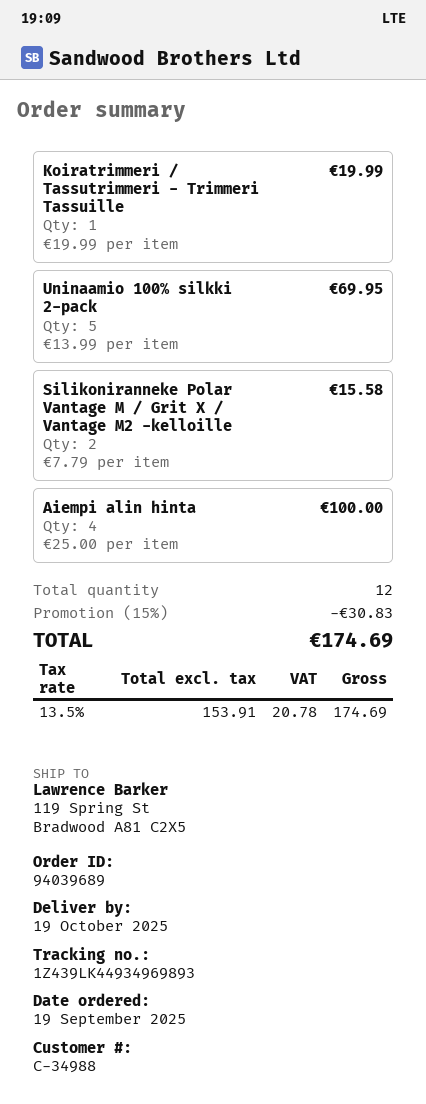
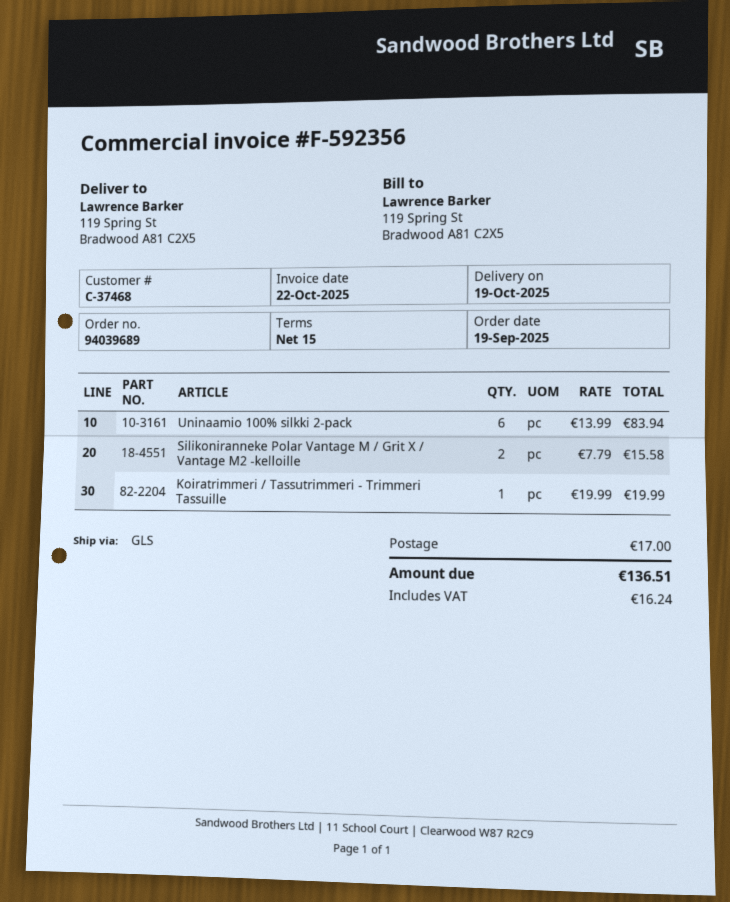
customer number: C-34988 -> C-37468
Uninaamio 100% silkki 2-pack: 5 x 13.99 = 69.95 -> 6 x 13.99 = 83.94
Aiempi alin hinta: 4 x 25.00 = 100.00 -> none
discount: 15% = 30.83 -> none
shipping: none -> 17.00
tax: 20.78 -> 16.24
total: 174.69 -> 136.51

